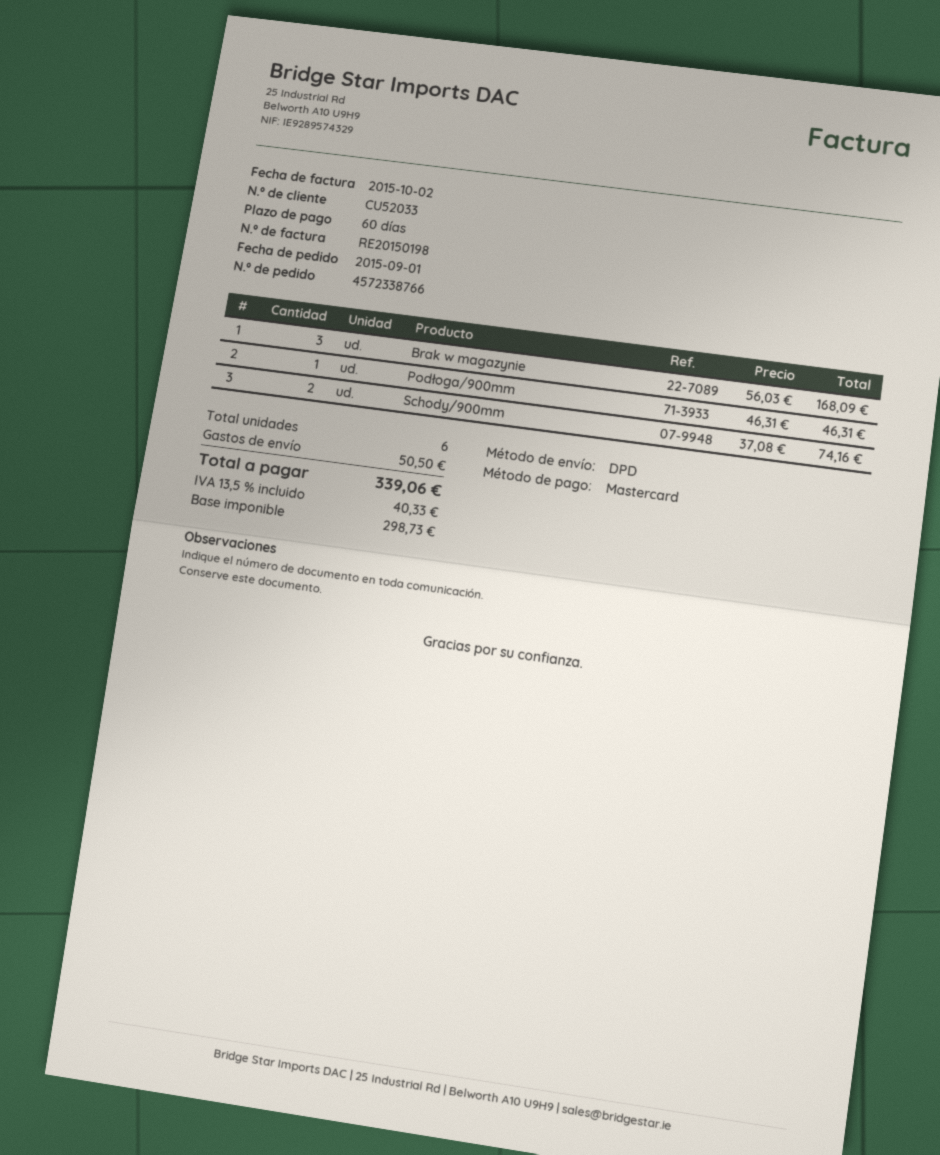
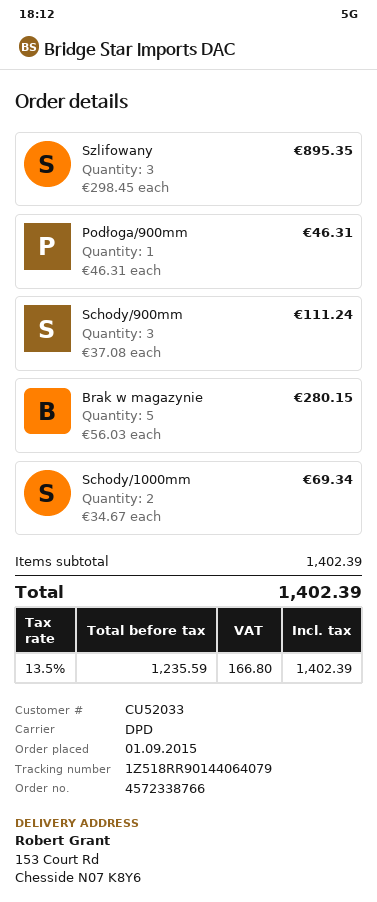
Brak w magazynie: 3 x 56.03 = 168.09 -> 5 x 56.03 = 280.15
Schody/900mm: 2 x 37.08 = 74.16 -> 3 x 37.08 = 111.24
Szlifowany: none -> 3 x 298.45 = 895.35
Schody/1000mm: none -> 2 x 34.67 = 69.34
shipping: 50.50 -> none
net: 298.73 -> 1235.59
tax: 13.5% = 40.33 -> 13.5% = 166.80
total: 339.06 -> 1402.39

